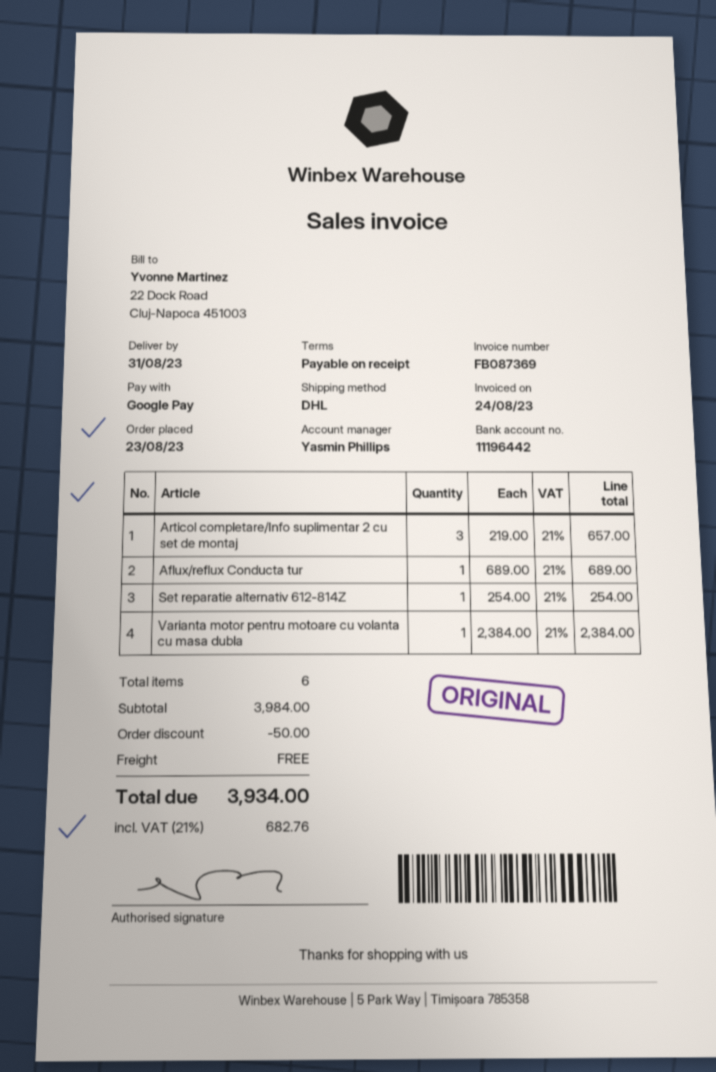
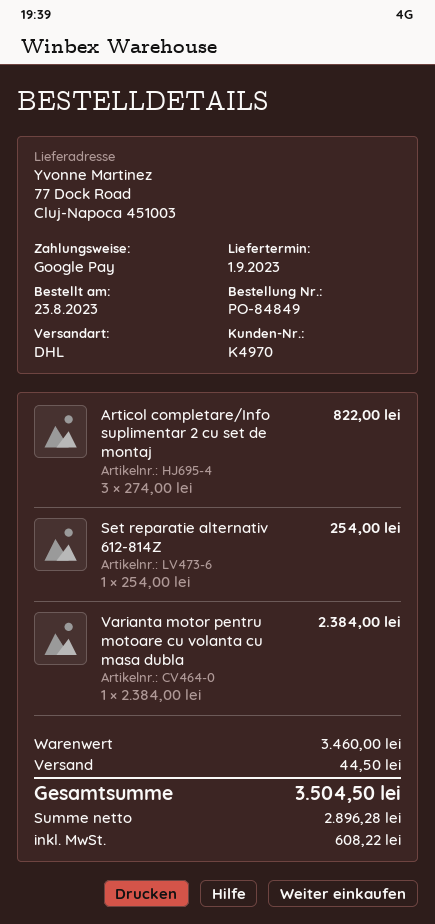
delivery date: 2023-08-31 -> 2023-09-01
Articol completare/Info suplimentar 2 cu set de montaj: 3 x 219.00 = 657.00 -> 3 x 274.00 = 822.00
Aflux/reflux Conducta tur: 1 x 689.00 = 689.00 -> none
subtotal: 3984.00 -> 3460.00
discount: 50.00 -> none
shipping: 0.00 -> 44.50
tax: 682.76 -> 608.22
total: 3934.00 -> 3504.50

